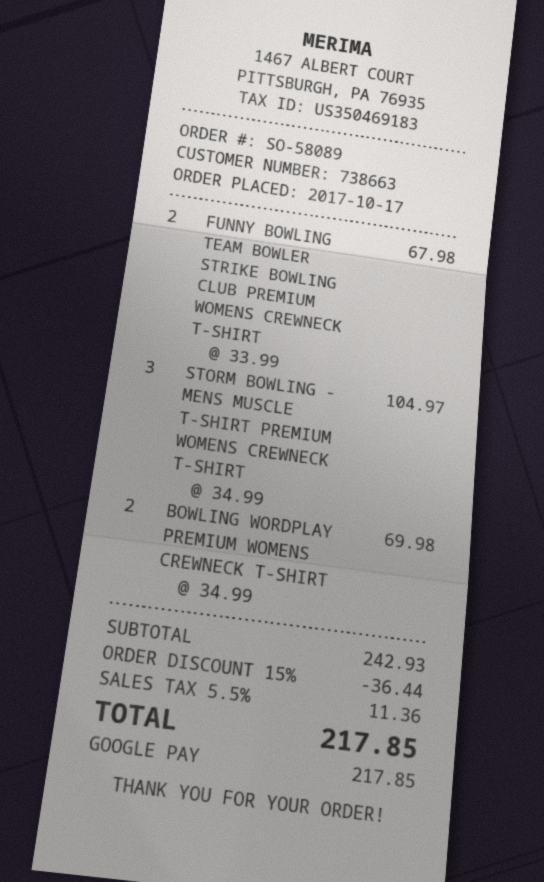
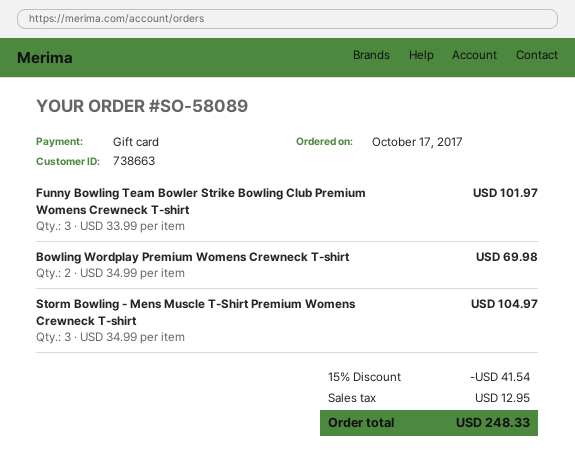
payment method: Google Pay -> gift card
FUNNY BOWLING TEAM BOWLER STRIKE BOWLING CLUB PREMIUM WOMENS CREWNECK T-SHIRT: 2 x 33.99 = 67.98 -> 3 x 33.99 = 101.97
discount: 15% = 36.44 -> 15% = 41.54
tax: 11.36 -> 12.95
total: 217.85 -> 248.33

